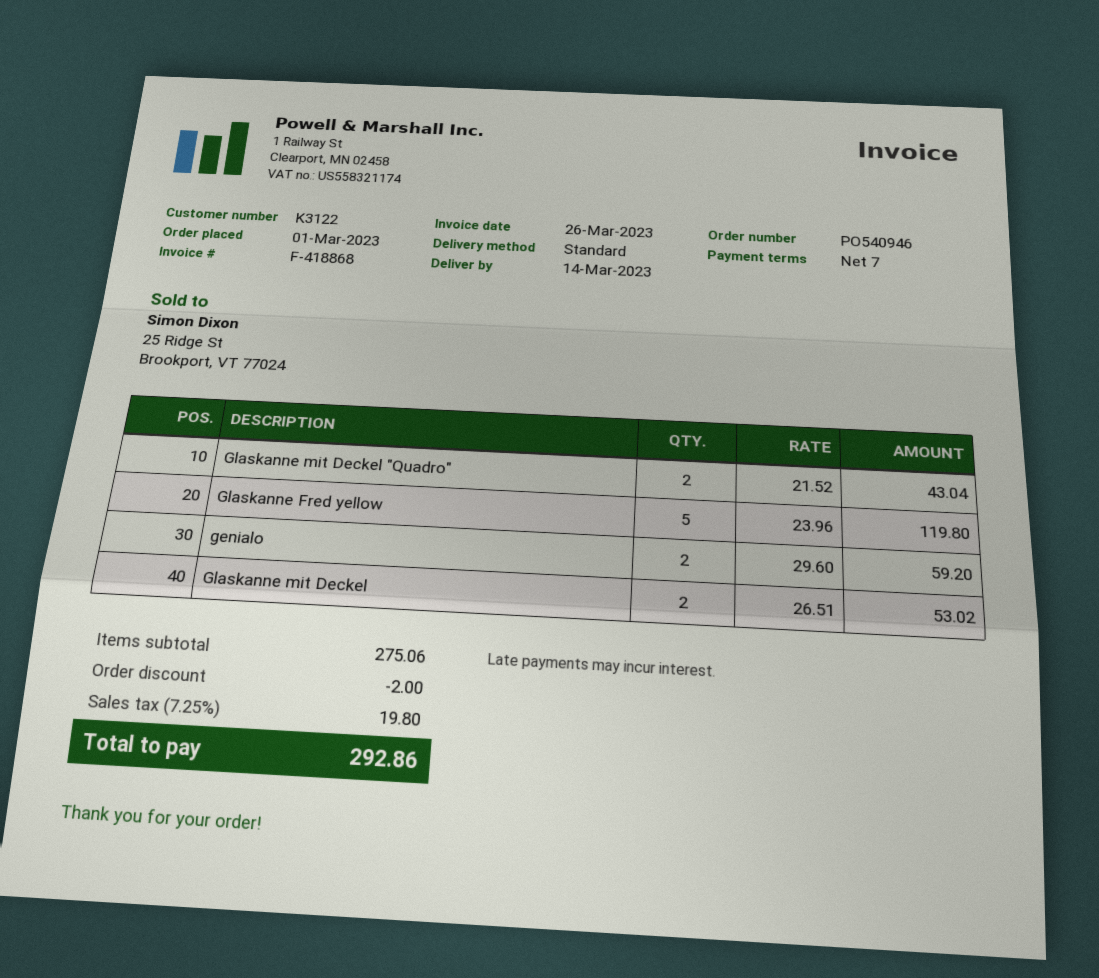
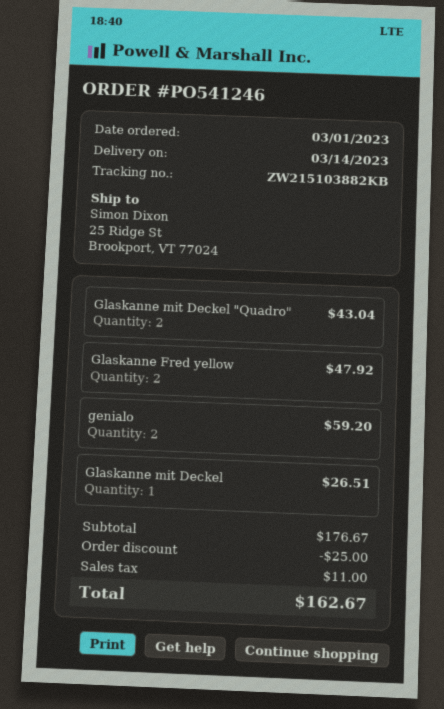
order number: PO540946 -> PO541246
Glaskanne Fred yellow: 5 for 119.80 -> 2 for 47.92
Glaskanne mit Deckel: 2 for 53.02 -> 1 for 26.51
subtotal: 275.06 -> 176.67
discount: 2.00 -> 25.00
tax: 19.80 -> 11.00
total: 292.86 -> 162.67

